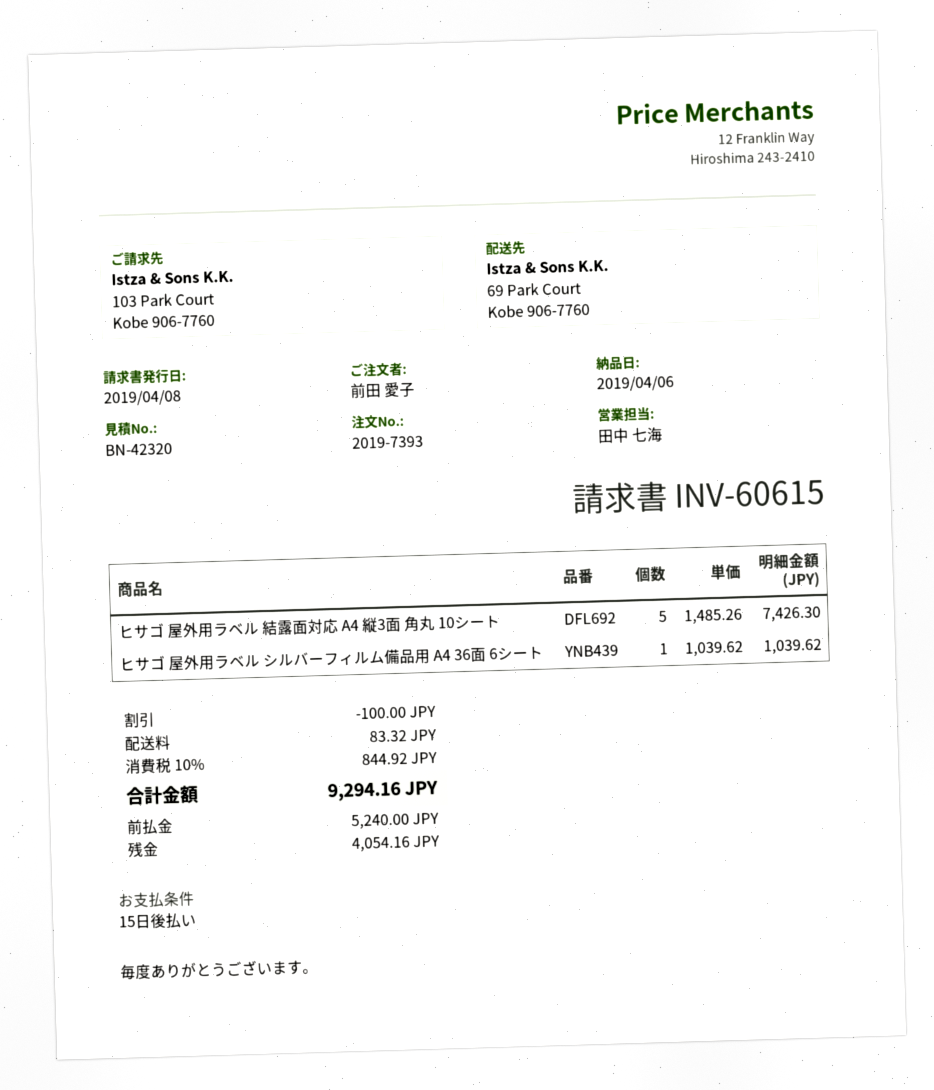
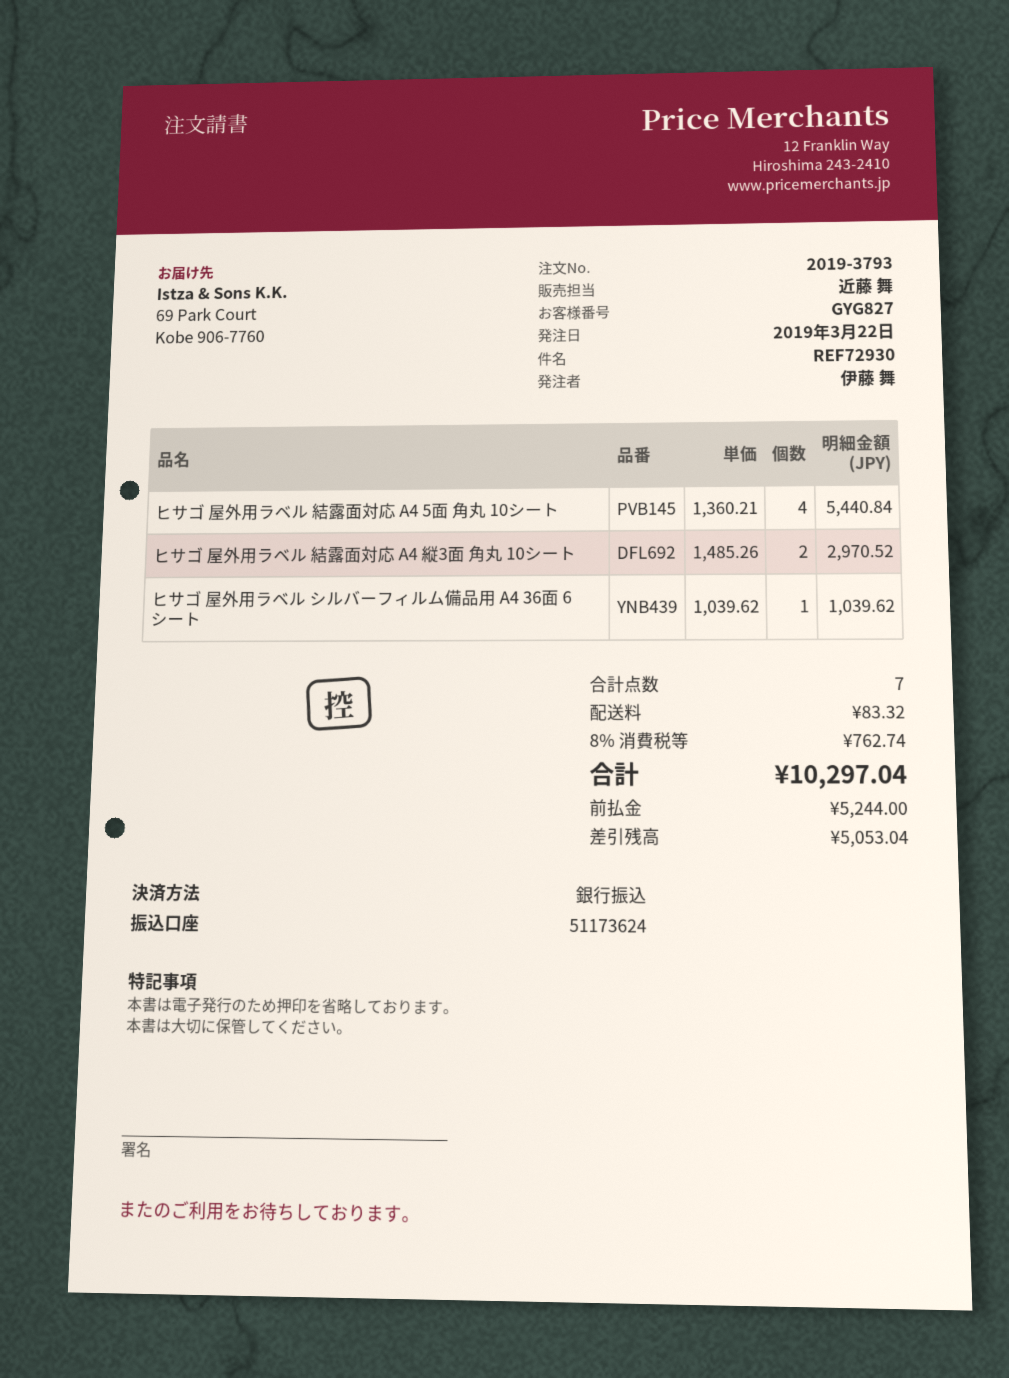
order number: 2019-7393 -> 2019-3793
ordered by: 前田 愛子 -> 伊藤 舞
sales rep: 田中 七海 -> 近藤 舞
ヒサゴ 屋外用ラベル 結露面対応 A4 縦3面 角丸 10シート: 5 x 1485.26 = 7426.30 -> 2 x 1485.26 = 2970.52
ヒサゴ 屋外用ラベル 結露面対応 A4 5面 角丸 10シート: none -> 4 x 1360.21 = 5440.84
discount: 100.00 -> none
tax: 10% = 844.92 -> 8% = 762.74
total: 9294.16 -> 10297.04
deposit: 5240.00 -> 5244.00
balance: 4054.16 -> 5053.04

